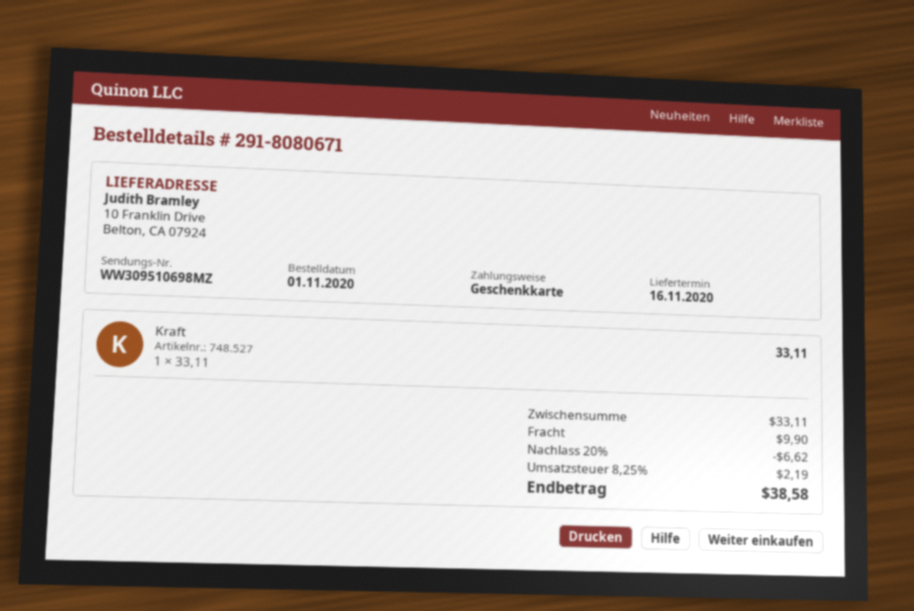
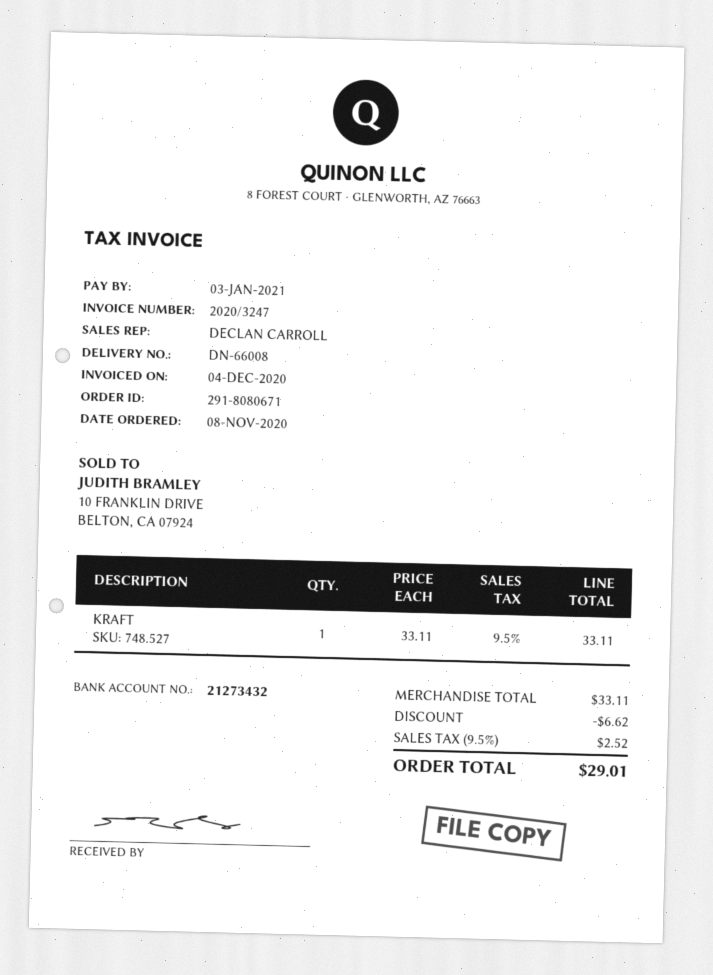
order date: 2020-11-01 -> 2020-11-08
shipping: 9.90 -> none
tax: 8.25% = 2.19 -> 9.5% = 2.52
total: 38.58 -> 29.01

